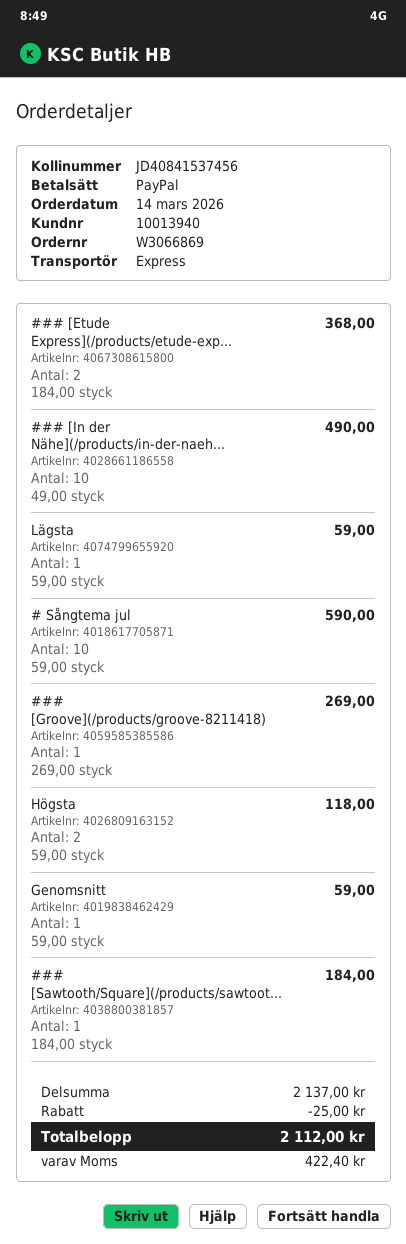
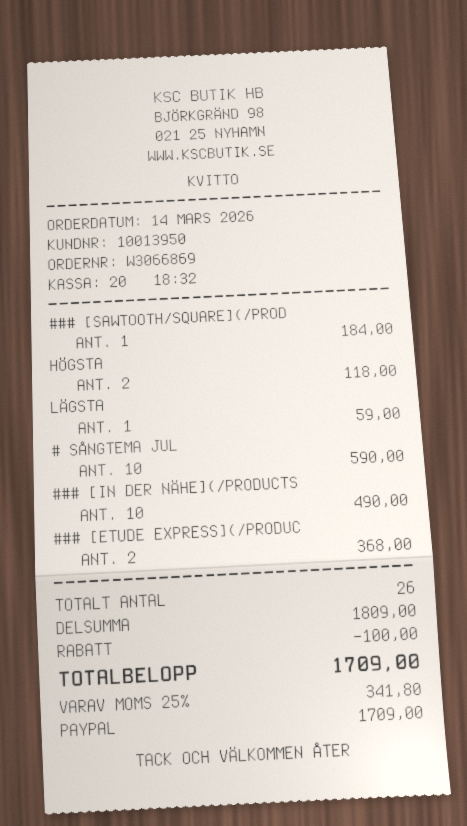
customer number: 10013940 -> 10013950
### [Groove](/products/groove-8211418): 1 for 269.00 -> none
Genomsnitt: 1 for 59.00 -> none
subtotal: 2137.00 -> 1809.00
discount: 25.00 -> 100.00
tax: 422.40 -> 341.80
total: 2112.00 -> 1709.00

